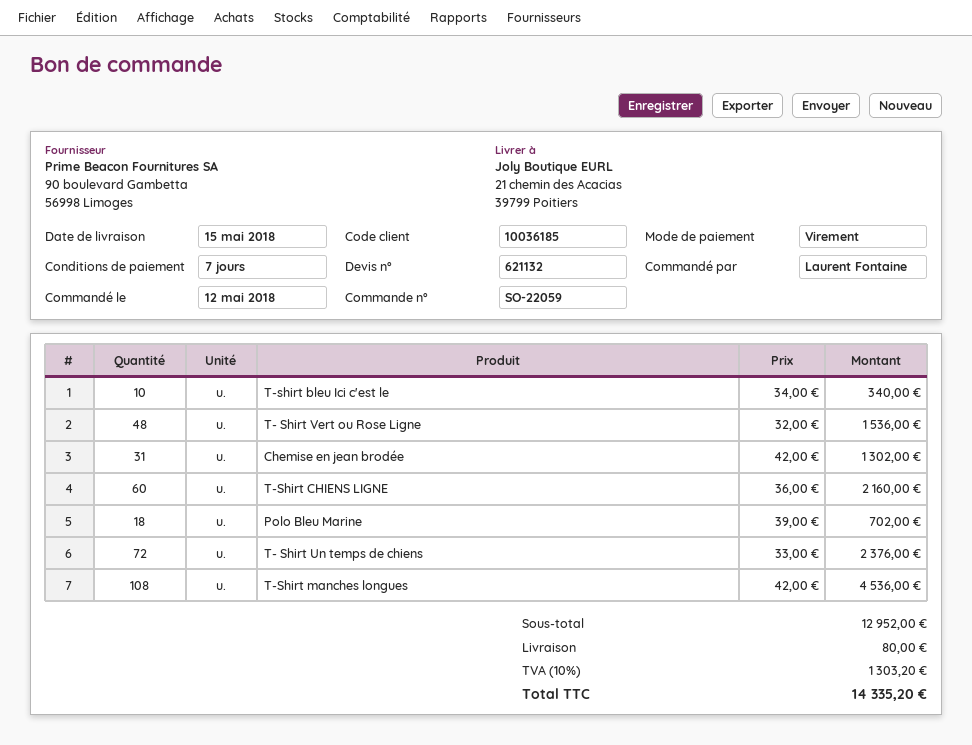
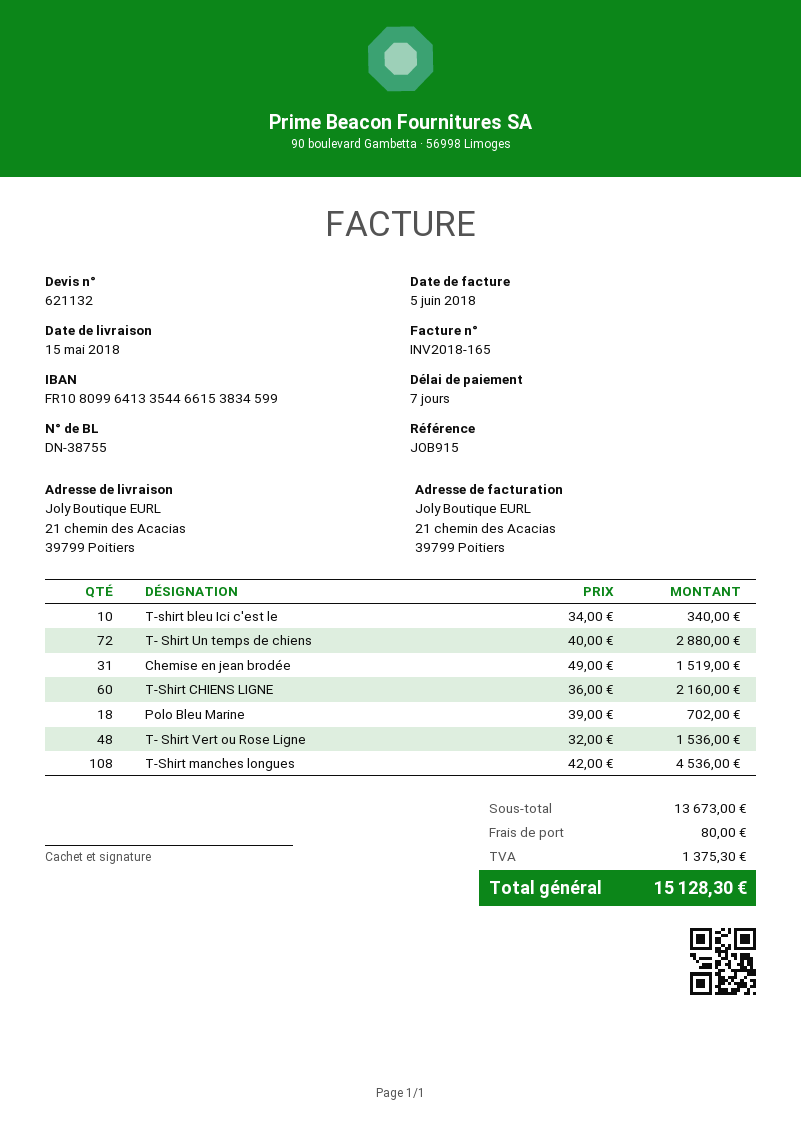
Chemise en jean brodée: 31 x 42.00 = 1302.00 -> 31 x 49.00 = 1519.00
T- Shirt Un temps de chiens: 72 x 33.00 = 2376.00 -> 72 x 40.00 = 2880.00
subtotal: 12952.00 -> 13673.00
tax: 1303.20 -> 1375.30
total: 14335.20 -> 15128.30

